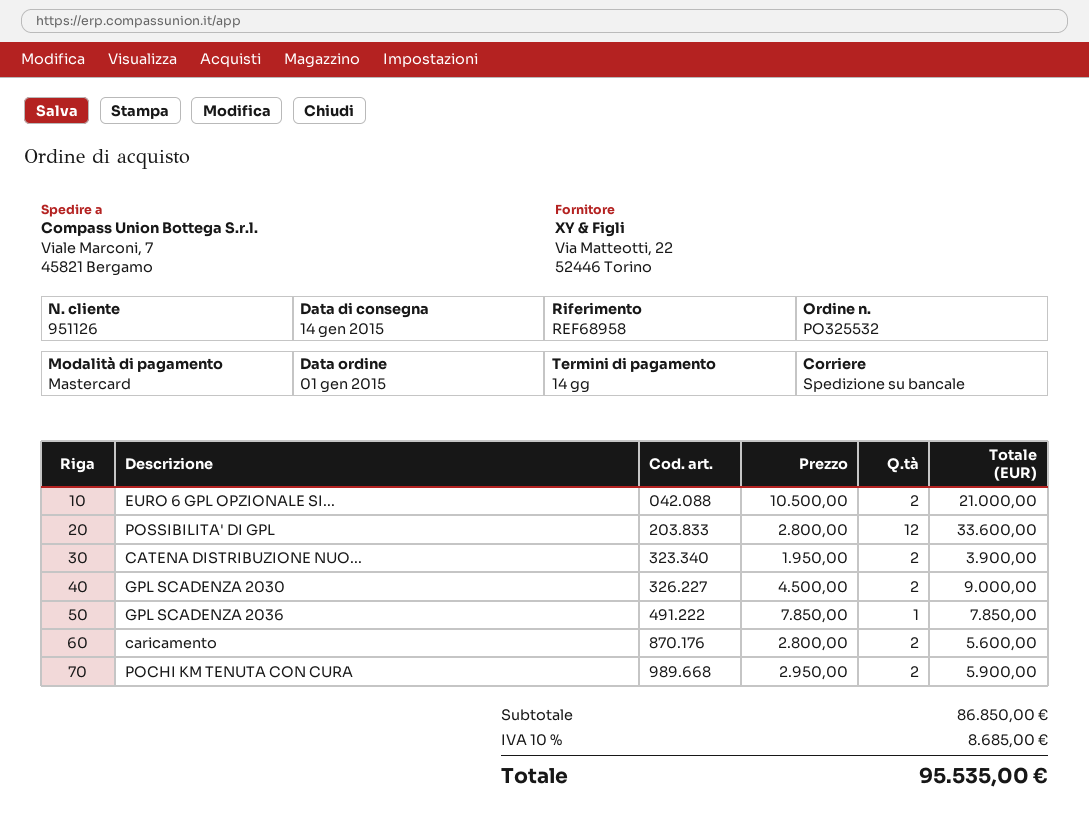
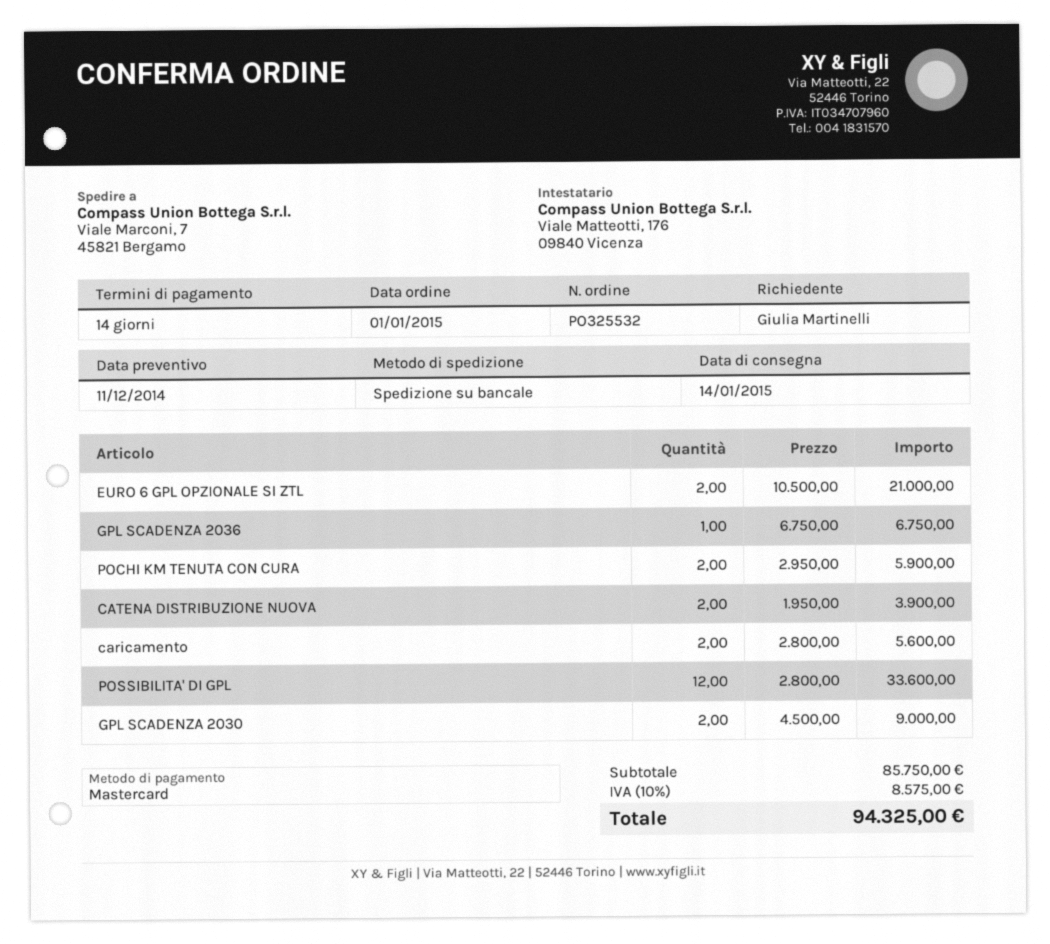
GPL SCADENZA 2036: 1 x 7850.00 = 7850.00 -> 1 x 6750.00 = 6750.00
subtotal: 86850.00 -> 85750.00
tax: 10% = 8685.00 -> 10% = 8575.00
total: 95535.00 -> 94325.00

